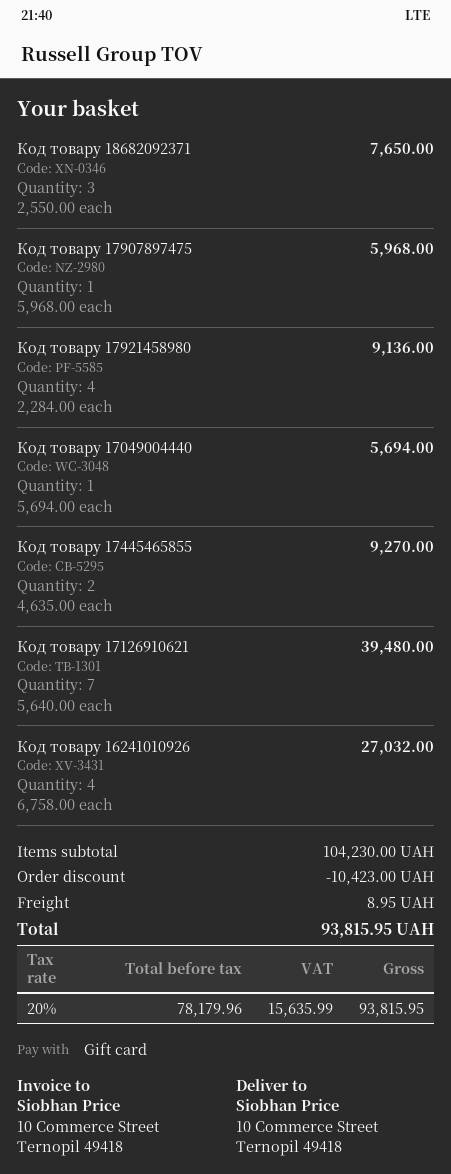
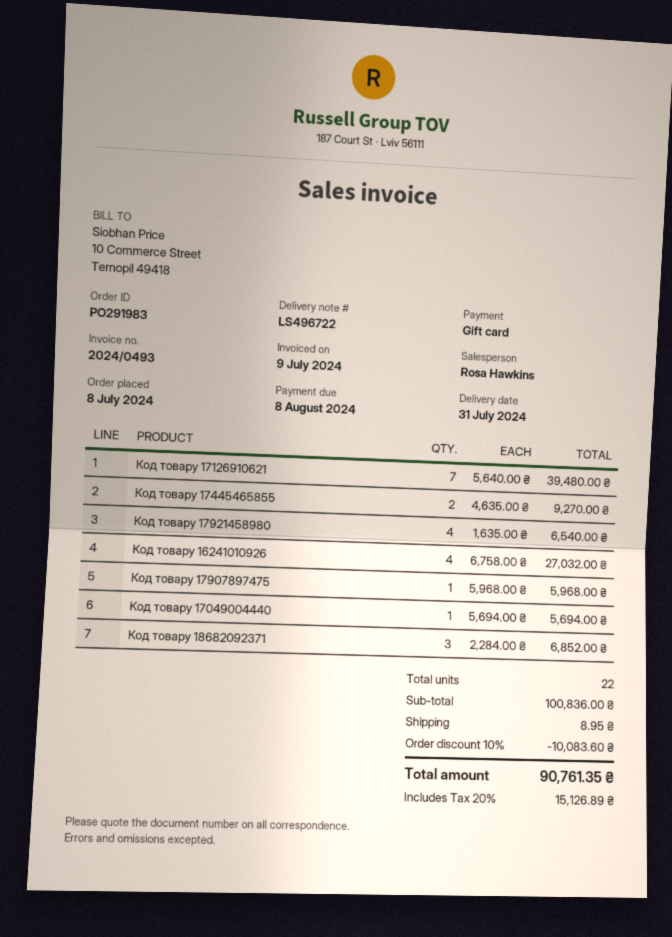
Код товару 18682092371: 3 x 2550.00 = 7650.00 -> 3 x 2284.00 = 6852.00
Код товару 17921458980: 4 x 2284.00 = 9136.00 -> 4 x 1635.00 = 6540.00
subtotal: 104230.00 -> 100836.00
discount: 10423.00 -> 10083.60
tax: 20% = 15635.99 -> 20% = 15126.89
total: 93815.95 -> 90761.35

